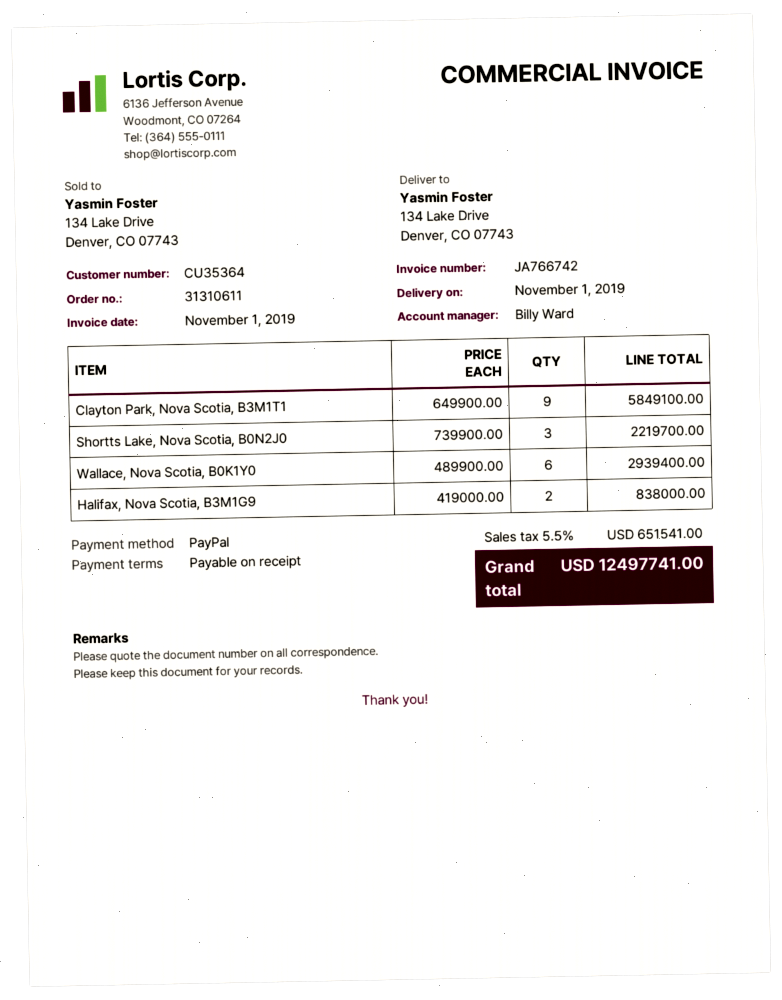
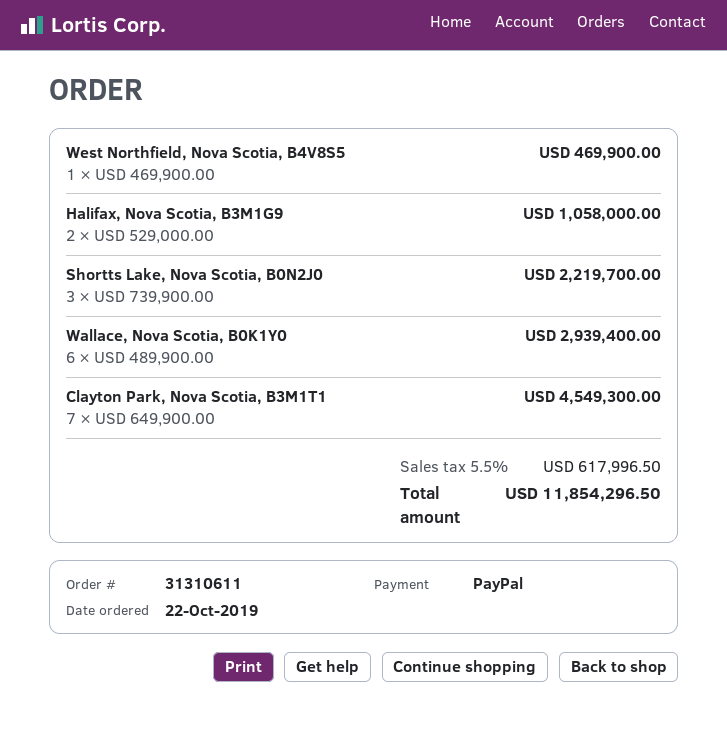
Clayton Park, Nova Scotia, B3M1T1: 9 x 649900.00 = 5849100.00 -> 7 x 649900.00 = 4549300.00
Halifax, Nova Scotia, B3M1G9: 2 x 419000.00 = 838000.00 -> 2 x 529000.00 = 1058000.00
West Northfield, Nova Scotia, B4V8S5: none -> 1 x 469900.00 = 469900.00
tax: 5.5% = 651541.00 -> 5.5% = 617996.50
total: 12497741.00 -> 11854296.50

